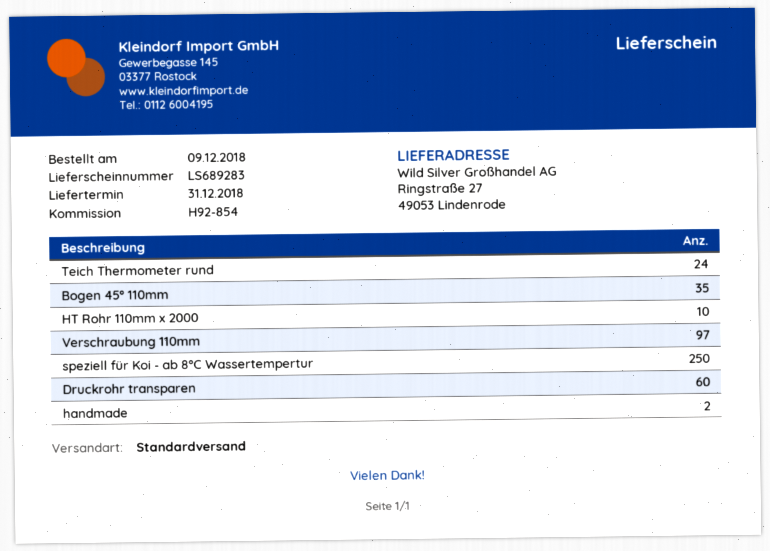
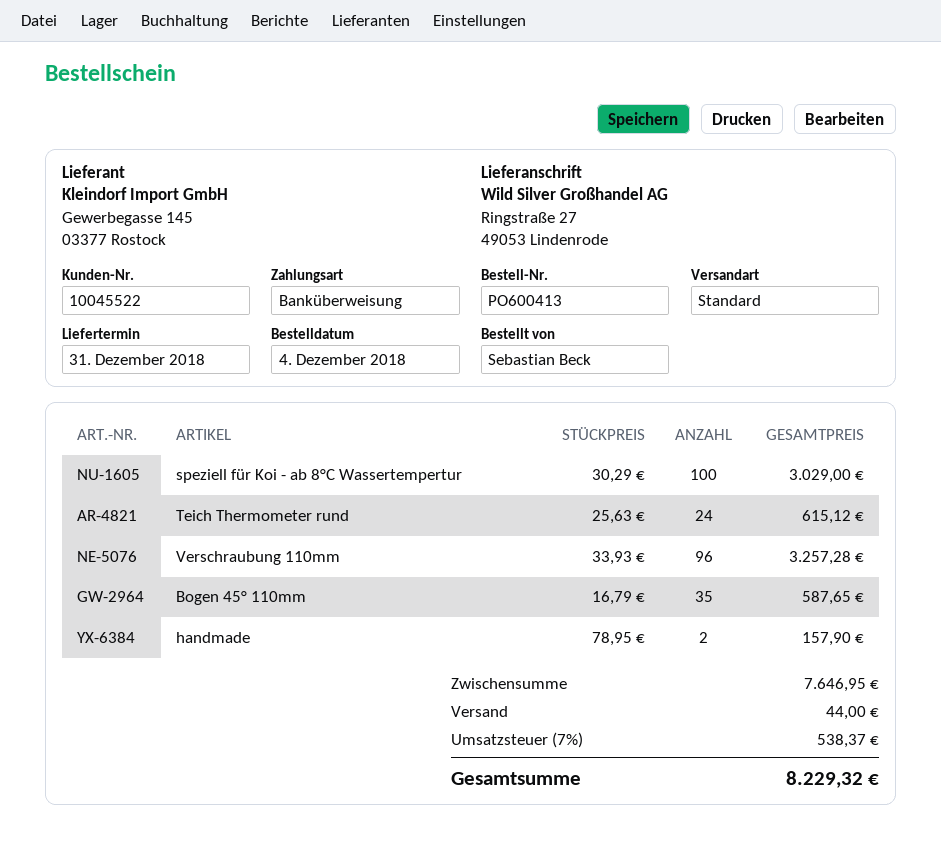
order date: 2018-12-09 -> 2018-12-04
HT Rohr 110mm x 2000: 10 -> none
Verschraubung 110mm: 97 -> 96
speziell für Koi - ab 8°C Wassertempertur: 250 -> 100
Druckrohr transparen: 60 -> none

